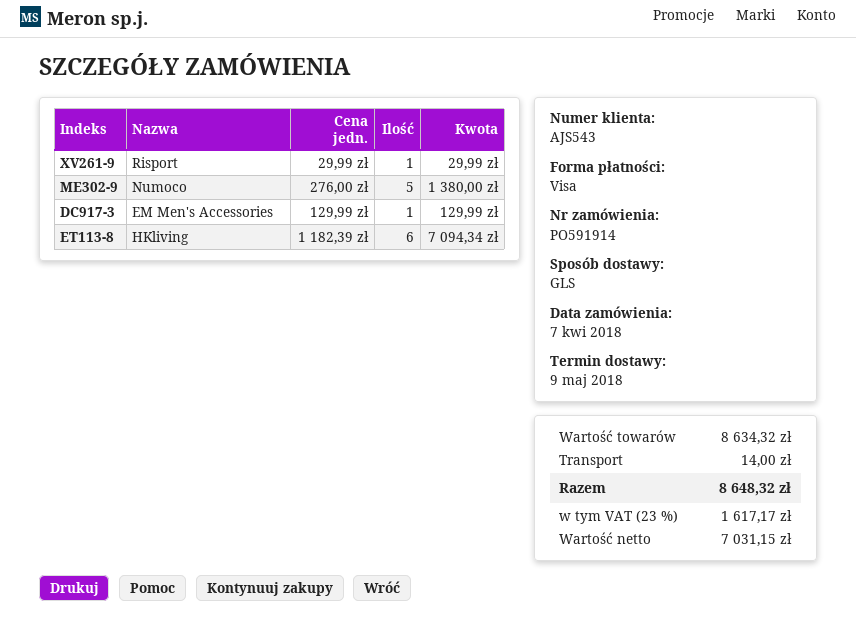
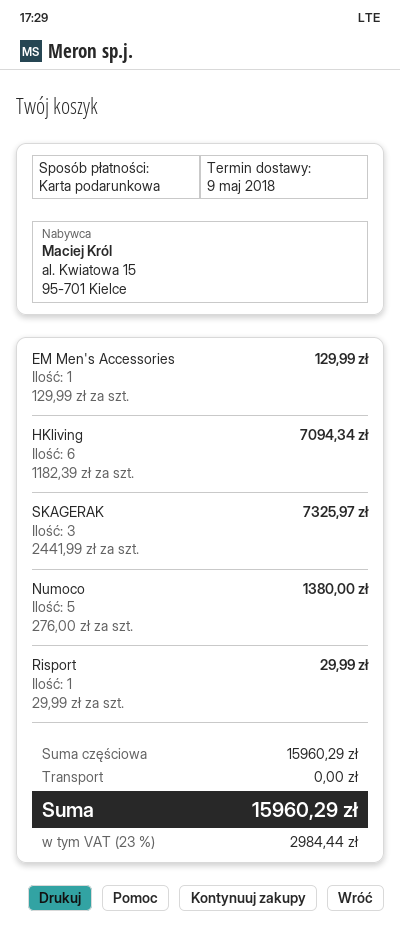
payment method: Visa -> gift card
SKAGERAK: none -> 3 x 2441.99 = 7325.97
subtotal: 8634.32 -> 15960.29
shipping: 14.00 -> 0.00
tax: 23% = 1617.17 -> 23% = 2984.44
total: 8648.32 -> 15960.29

